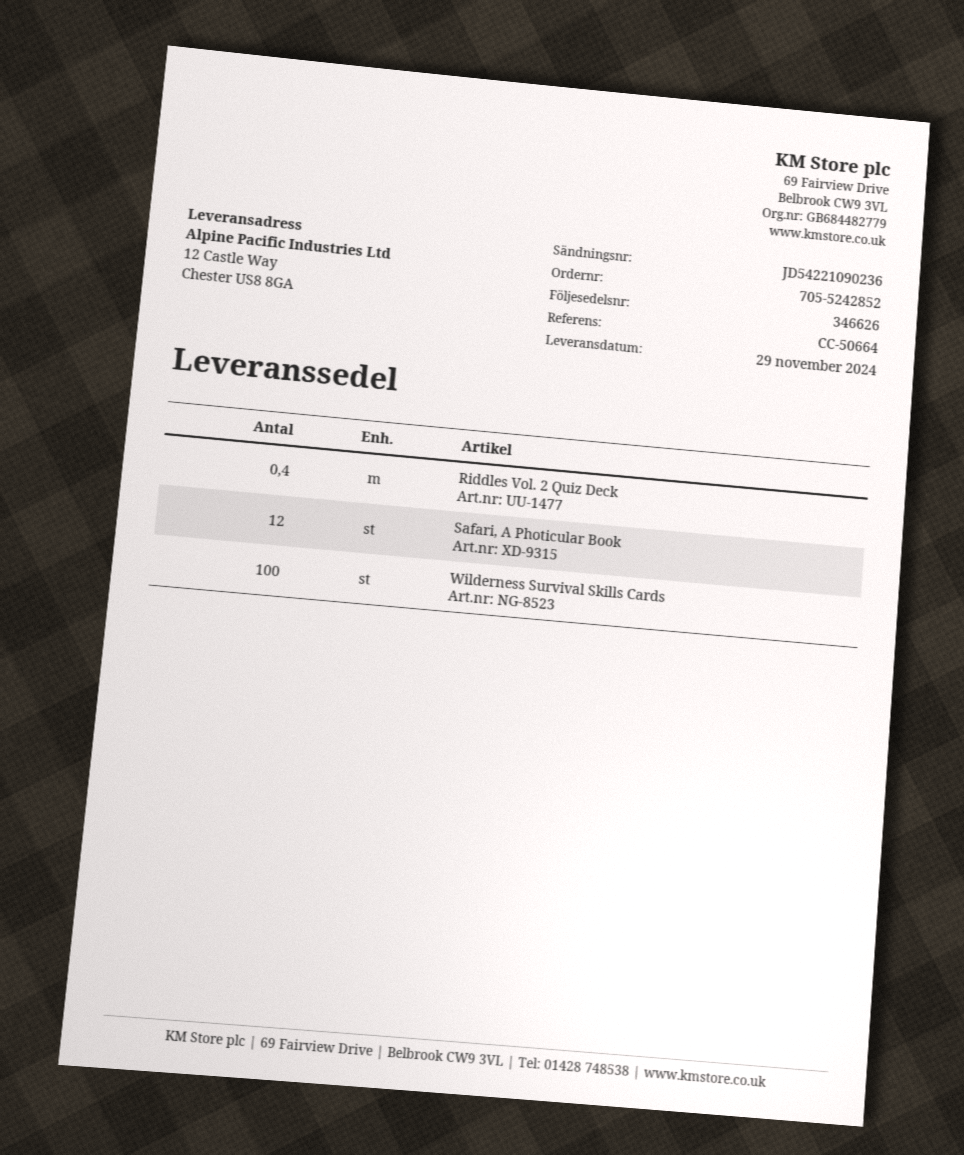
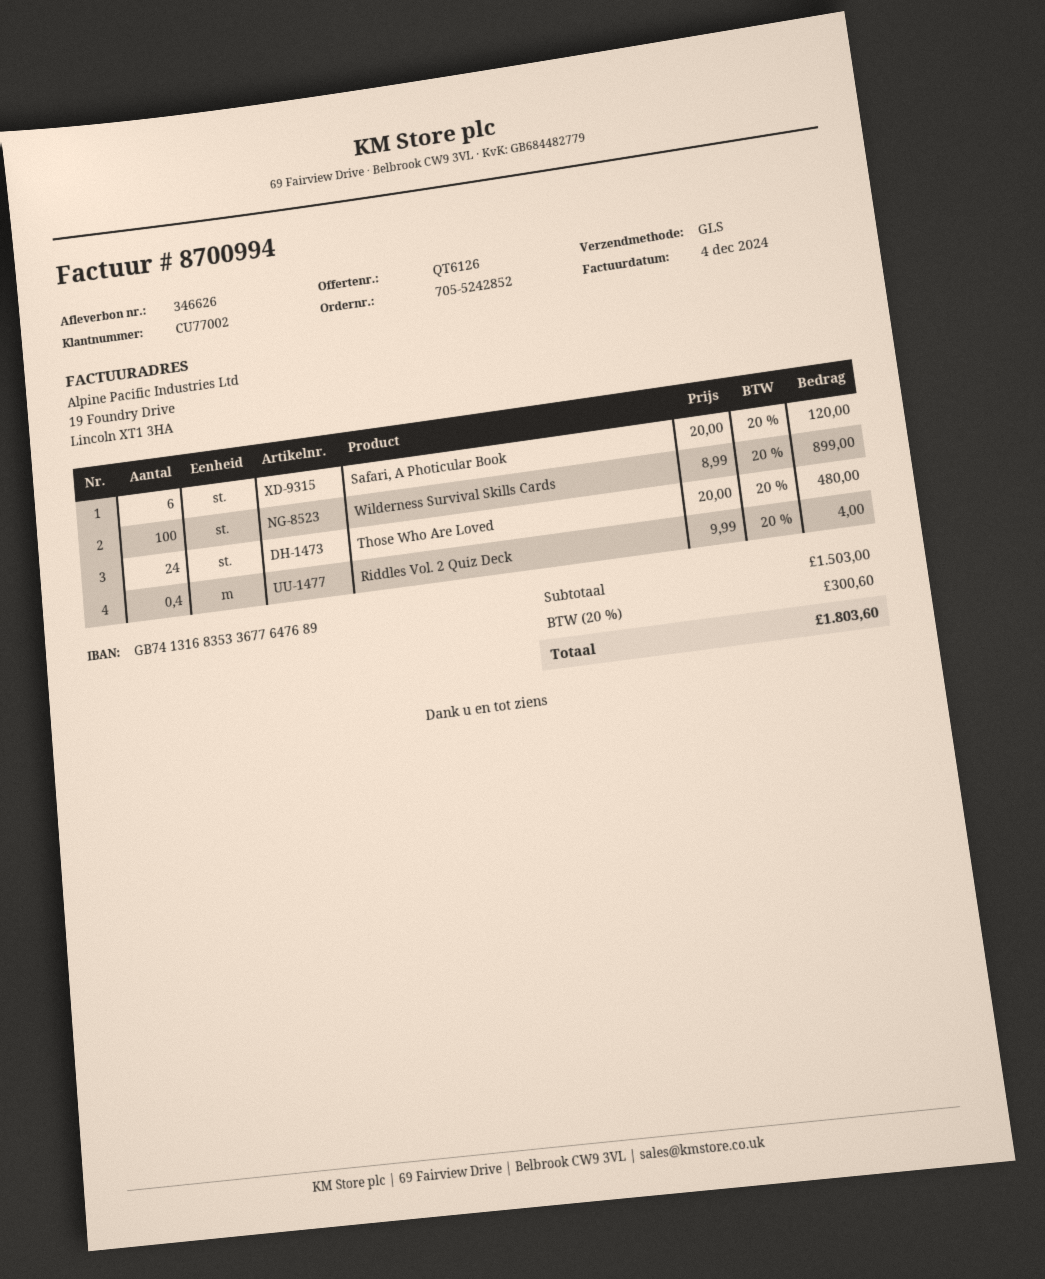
Safari, A Photicular Book: 12 -> 6
Those Who Are Loved: none -> 24

